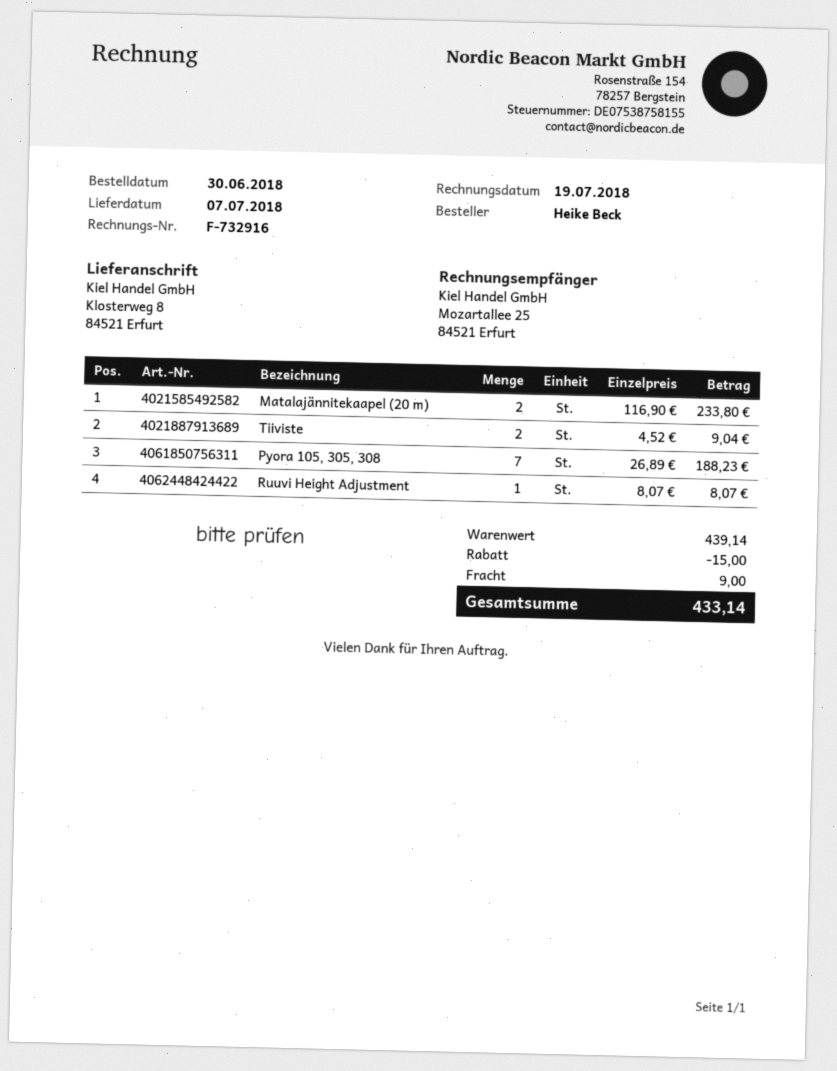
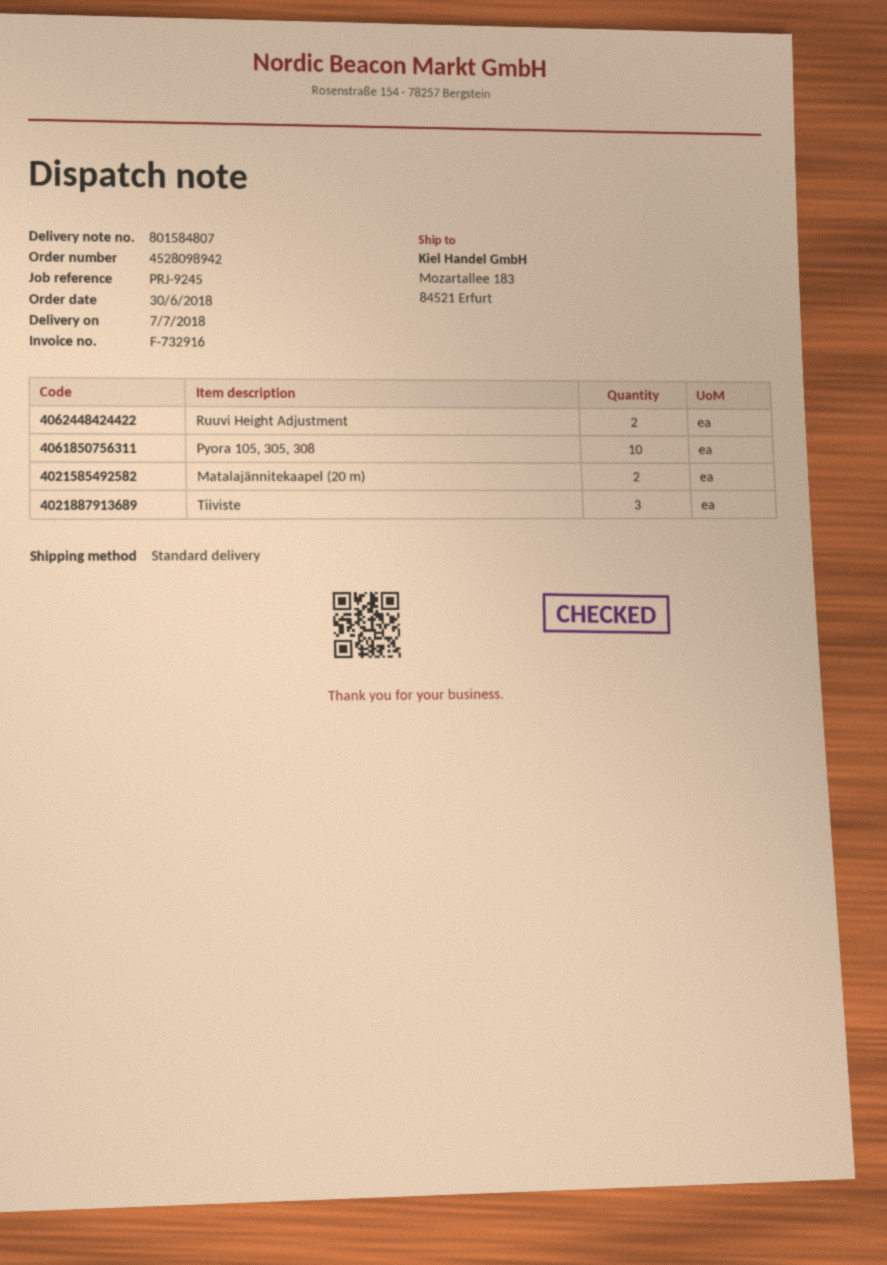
ship to: Klosterweg 8, 84521 Erfurt -> Mozartallee 183, 84521 Erfurt
Tiiviste: 2 -> 3
Pyora 105, 305, 308: 7 -> 10
Ruuvi Height Adjustment: 1 -> 2

